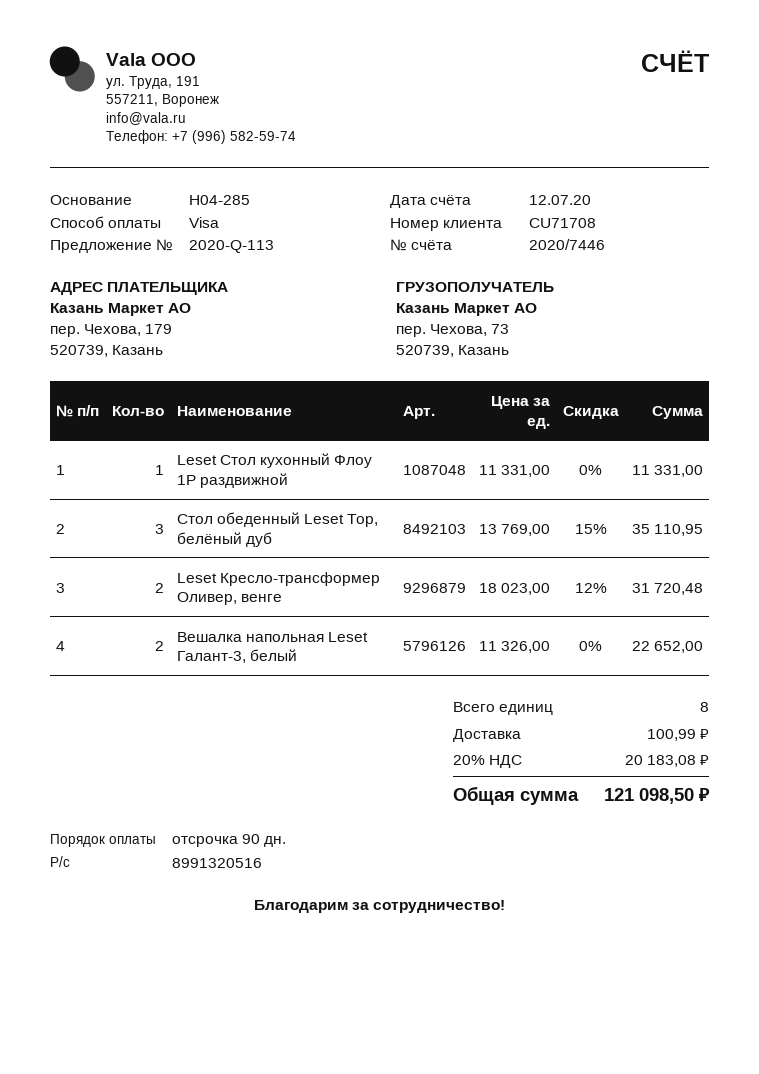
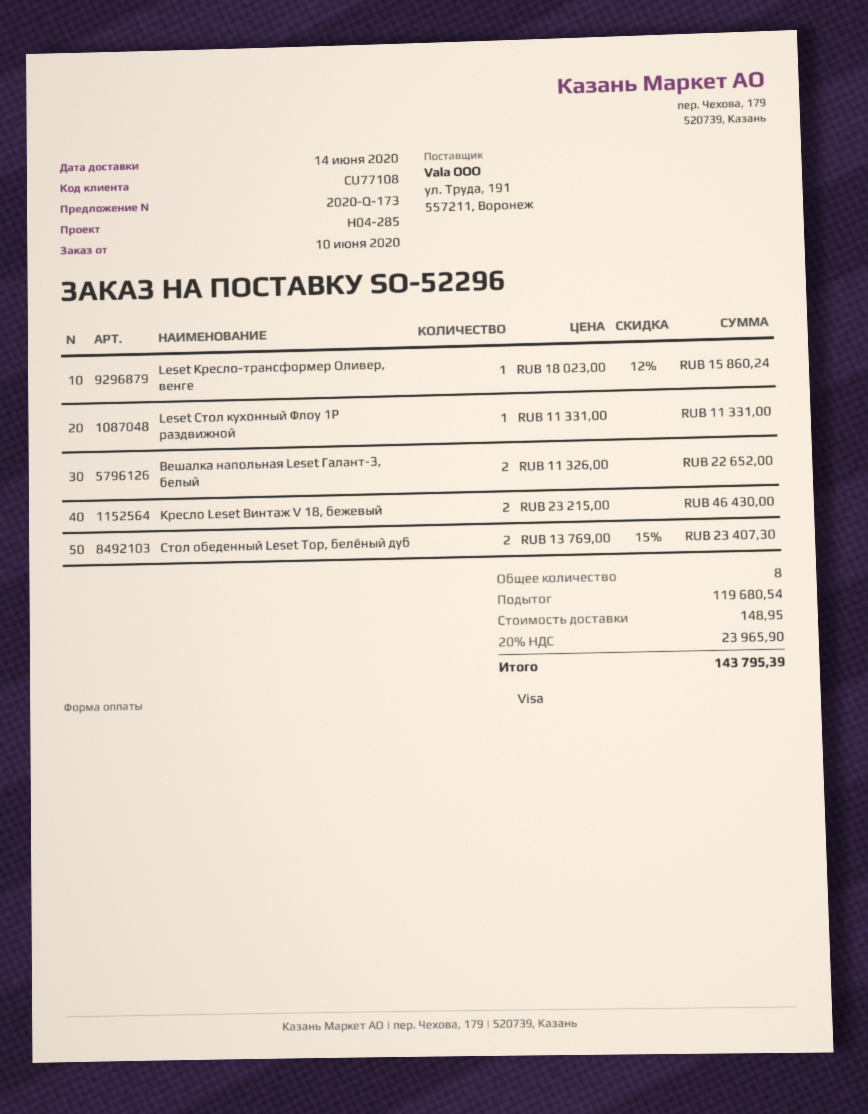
quote number: 2020-Q-113 -> 2020-Q-173
customer number: CU71708 -> CU77108
Стол обеденный Leset Тор, белёный дуб: 3 x 13769.00 - 15% = 35110.95 -> 2 x 13769.00 - 15% = 23407.30
Leset Кресло-трансформер Оливер, венге: 2 x 18023.00 - 12% = 31720.48 -> 1 x 18023.00 - 12% = 15860.24
Кресло Leset Винтаж V 18, бежевый: none -> 2 x 23215.00 = 46430.00
shipping: 100.99 -> 148.95
tax: 20% = 20183.08 -> 20% = 23965.90
total: 121098.50 -> 143795.39

